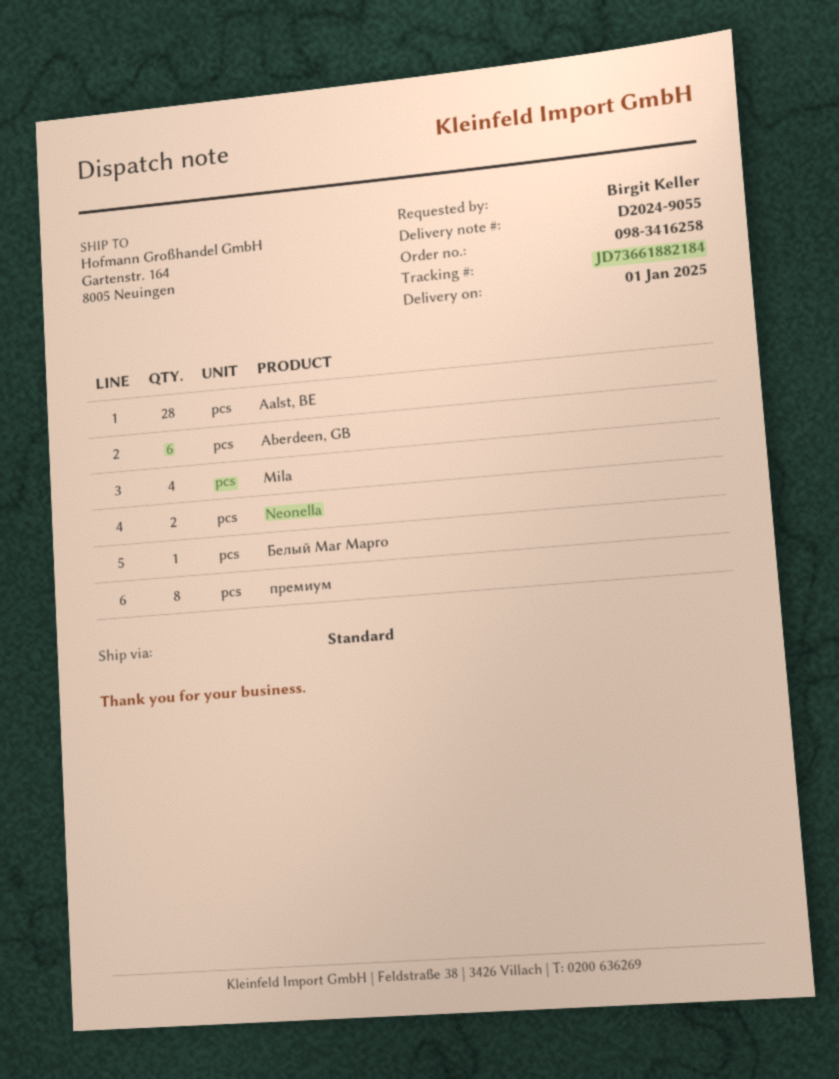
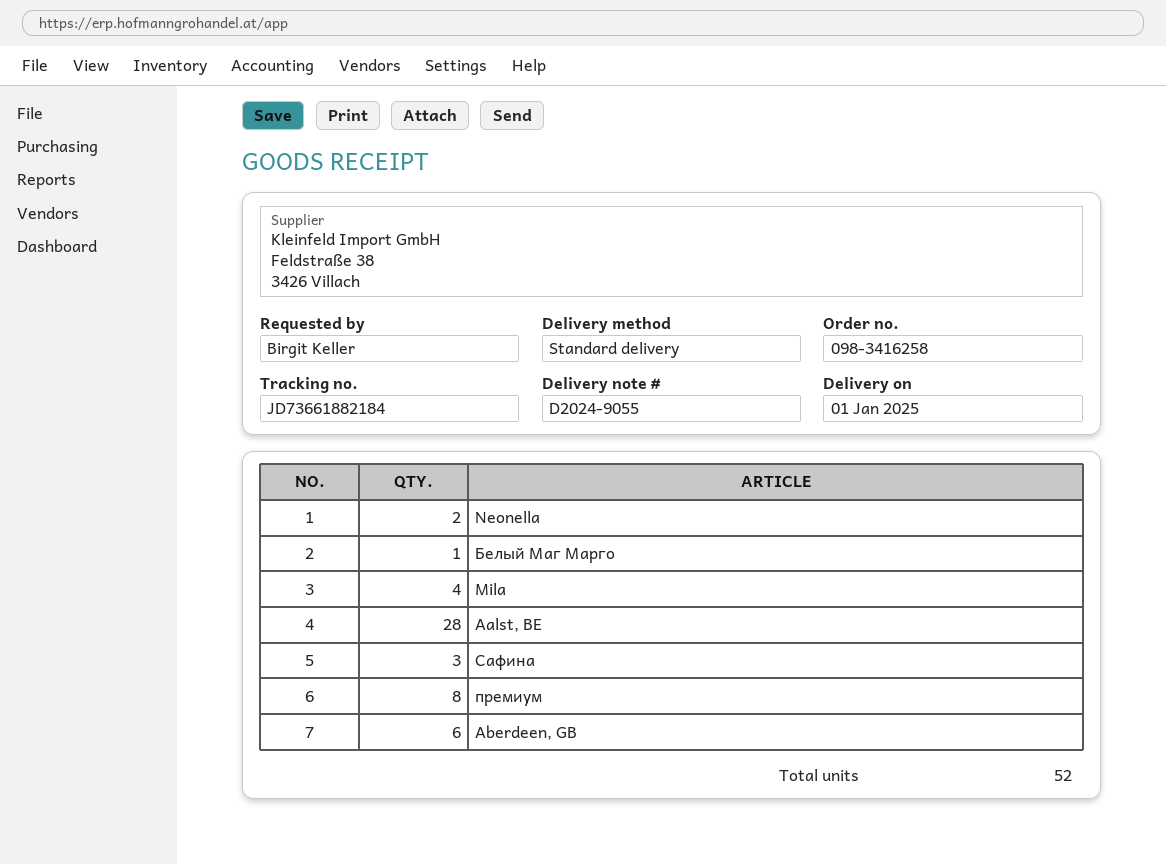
Сафина: none -> 3

